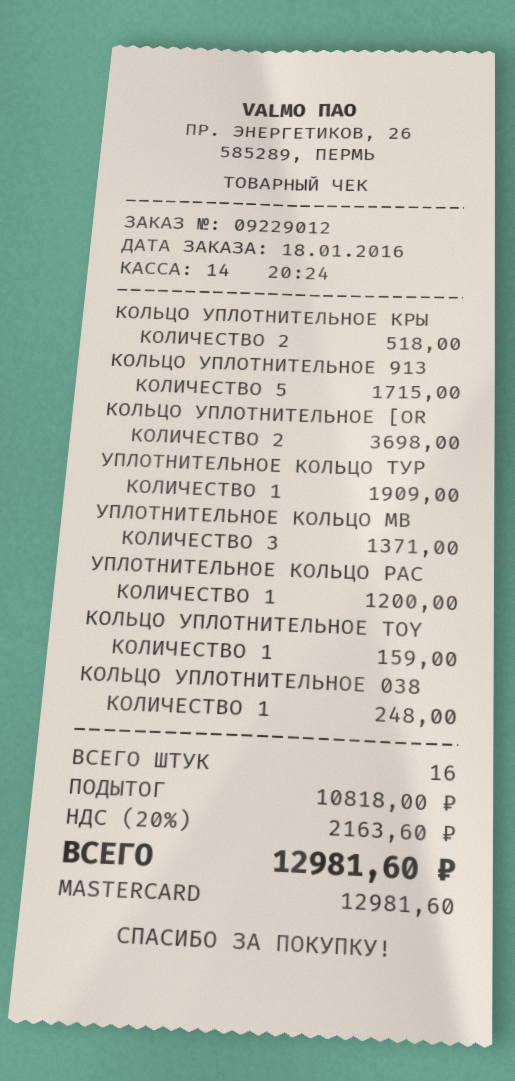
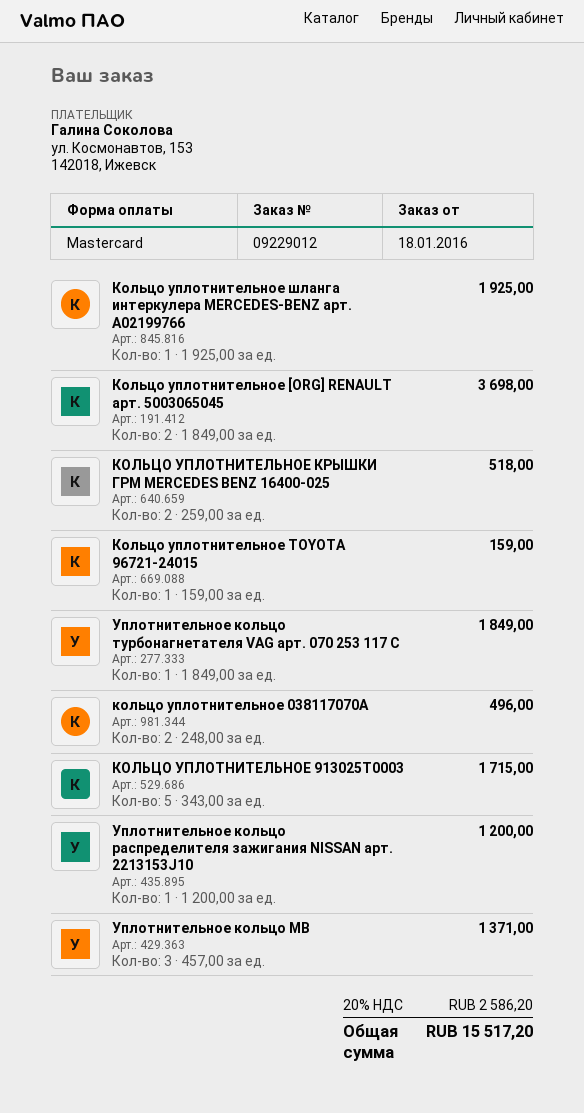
УПЛОТНИТЕЛЬНОЕ КОЛЬЦО ТУР: 1 for 1909.00 -> 1 for 1849.00
КОЛЬЦО УПЛОТНИТЕЛЬНОЕ 038: 1 for 248.00 -> 2 for 496.00
Кольцо уплотнительное шланга интеркулера MERCEDES-BENZ арт. A02199766: none -> 1 for 1925.00
tax: 20% = 2163.60 -> 20% = 2586.20
total: 12981.60 -> 15517.20

